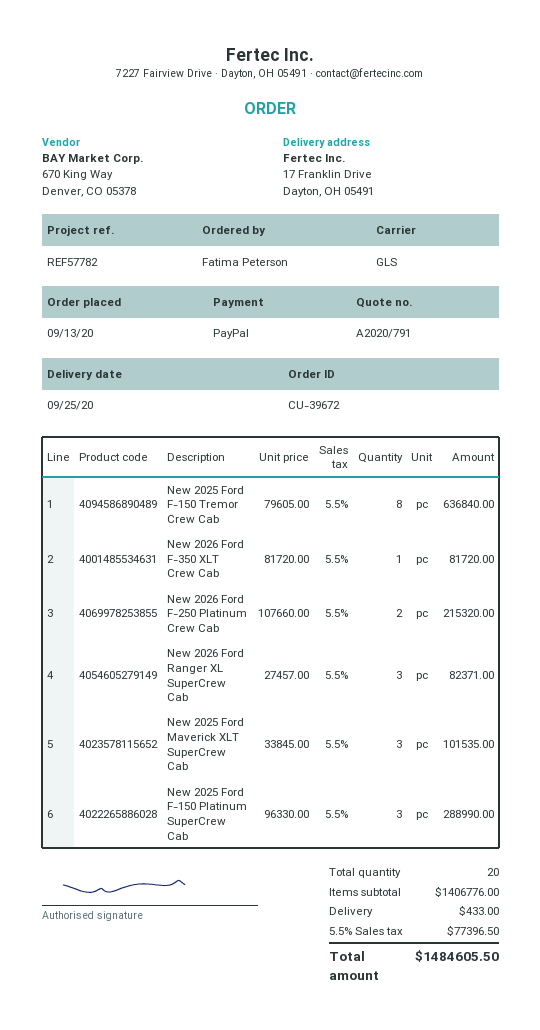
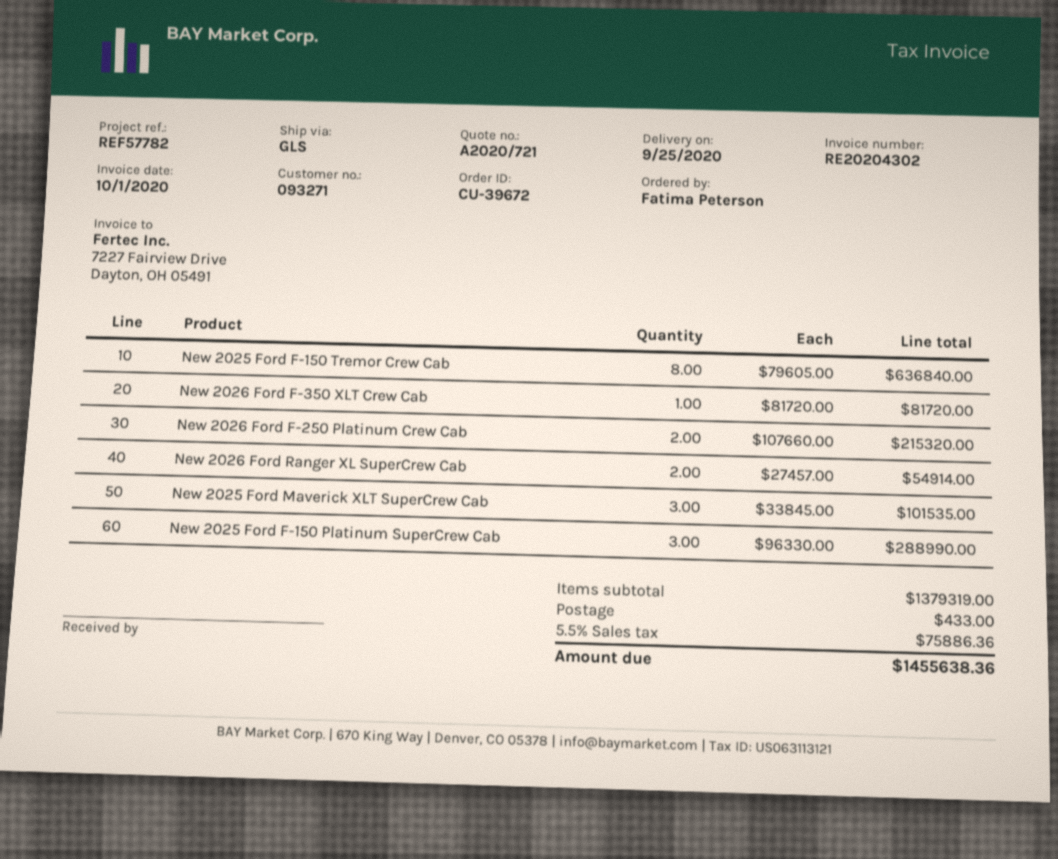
quote number: A2020/791 -> A2020/721
New 2026 Ford Ranger XL SuperCrew Cab: 3 x 27457.00 = 82371.00 -> 2 x 27457.00 = 54914.00
subtotal: 1406776.00 -> 1379319.00
tax: 5.5% = 77396.50 -> 5.5% = 75886.36
total: 1484605.50 -> 1455638.36

